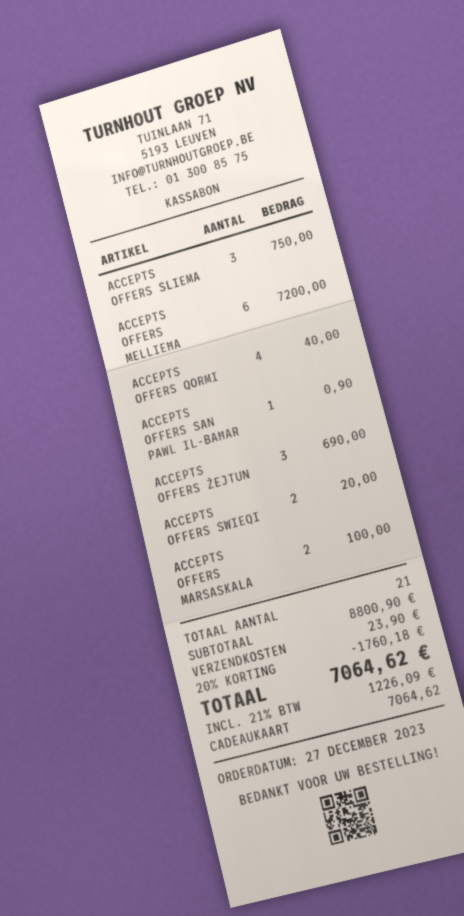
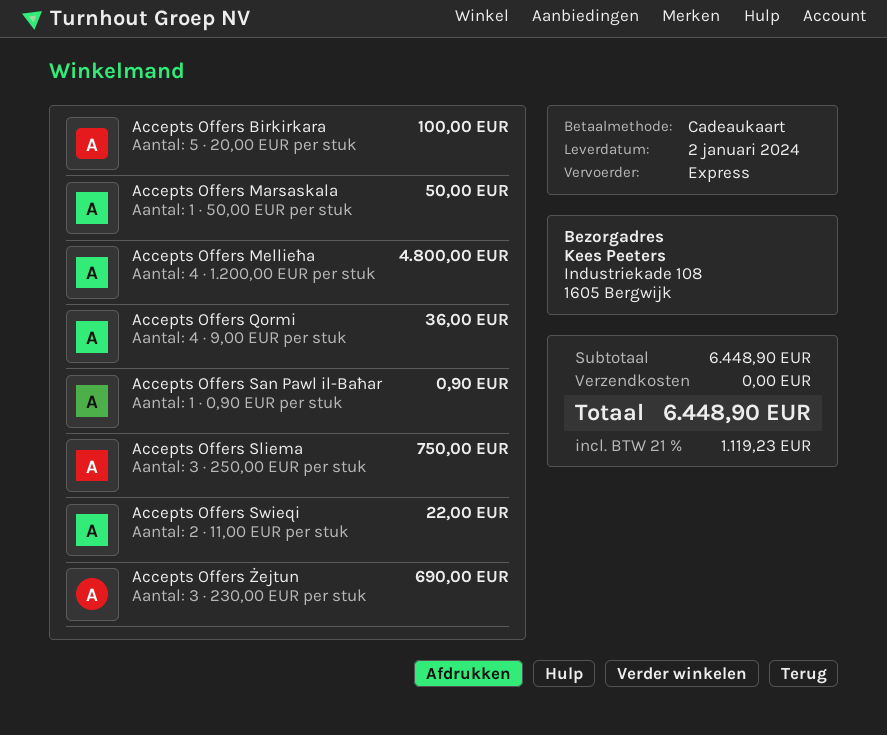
ACCEPTS OFFERS MELLIEĦA: 6 for 7200.00 -> 4 for 4800.00
ACCEPTS OFFERS QORMI: 4 for 40.00 -> 4 for 36.00
ACCEPTS OFFERS SWIEQI: 2 for 20.00 -> 2 for 22.00
ACCEPTS OFFERS MARSASKALA: 2 for 100.00 -> 1 for 50.00
Accepts Offers Birkirkara: none -> 5 for 100.00
subtotal: 8800.90 -> 6448.90
discount: 20% = 1760.18 -> none
shipping: 23.90 -> 0.00
tax: 21% = 1226.09 -> 21% = 1119.23
total: 7064.62 -> 6448.90

